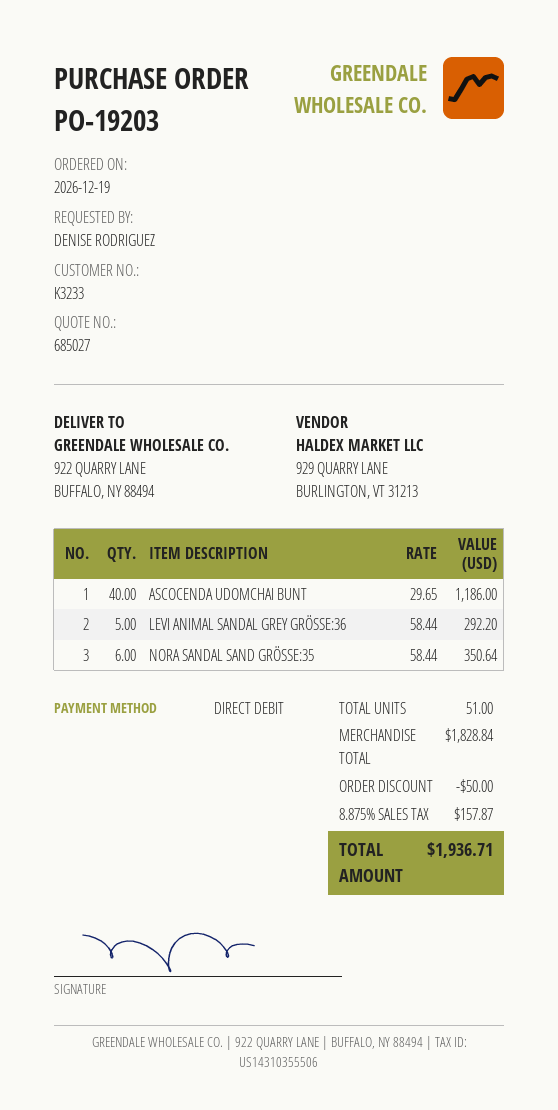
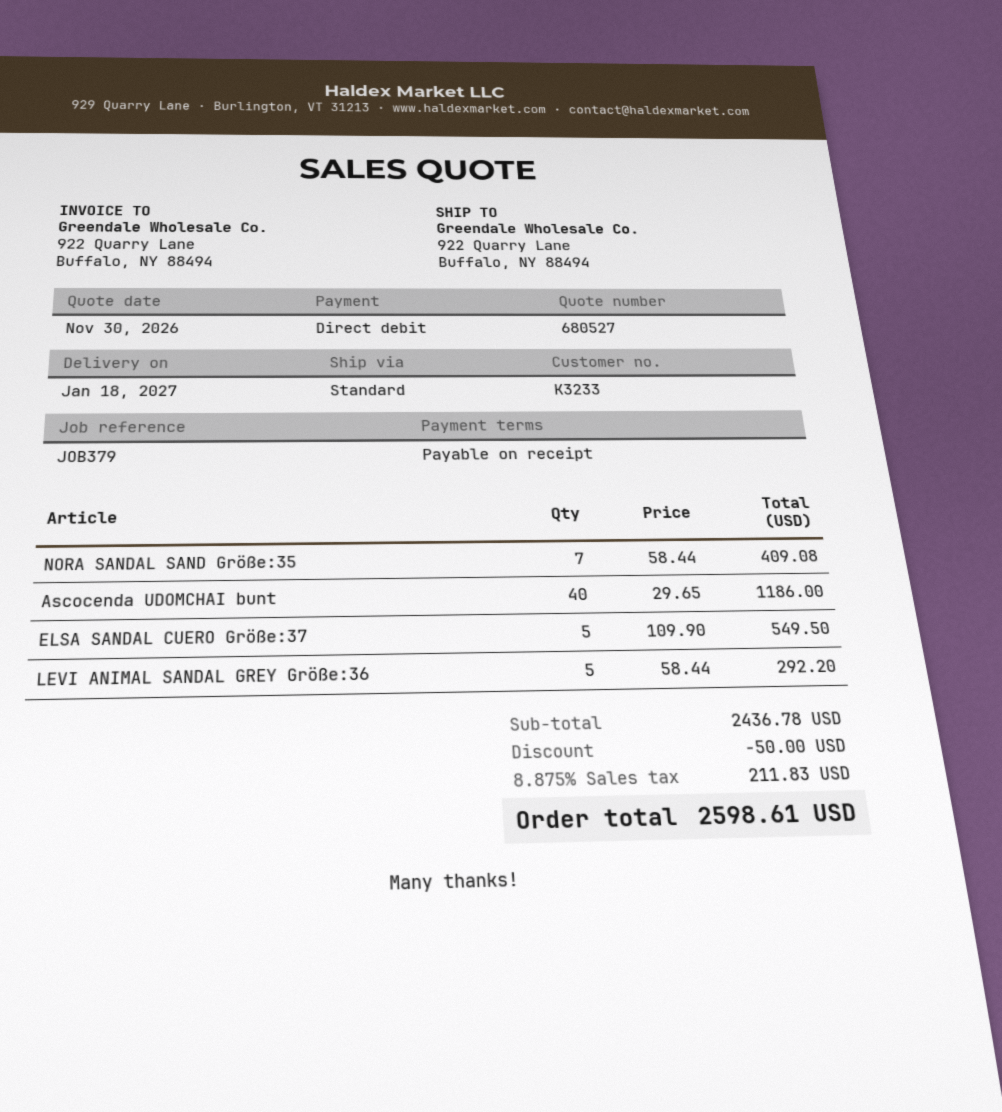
quote number: 685027 -> 680527
NORA SANDAL SAND GRÖSSE:35: 6 x 58.44 = 350.64 -> 7 x 58.44 = 409.08
ELSA SANDAL CUERO Größe:37: none -> 5 x 109.90 = 549.50
subtotal: 1828.84 -> 2436.78
tax: 8.875% = 157.87 -> 8.875% = 211.83
total: 1936.71 -> 2598.61

